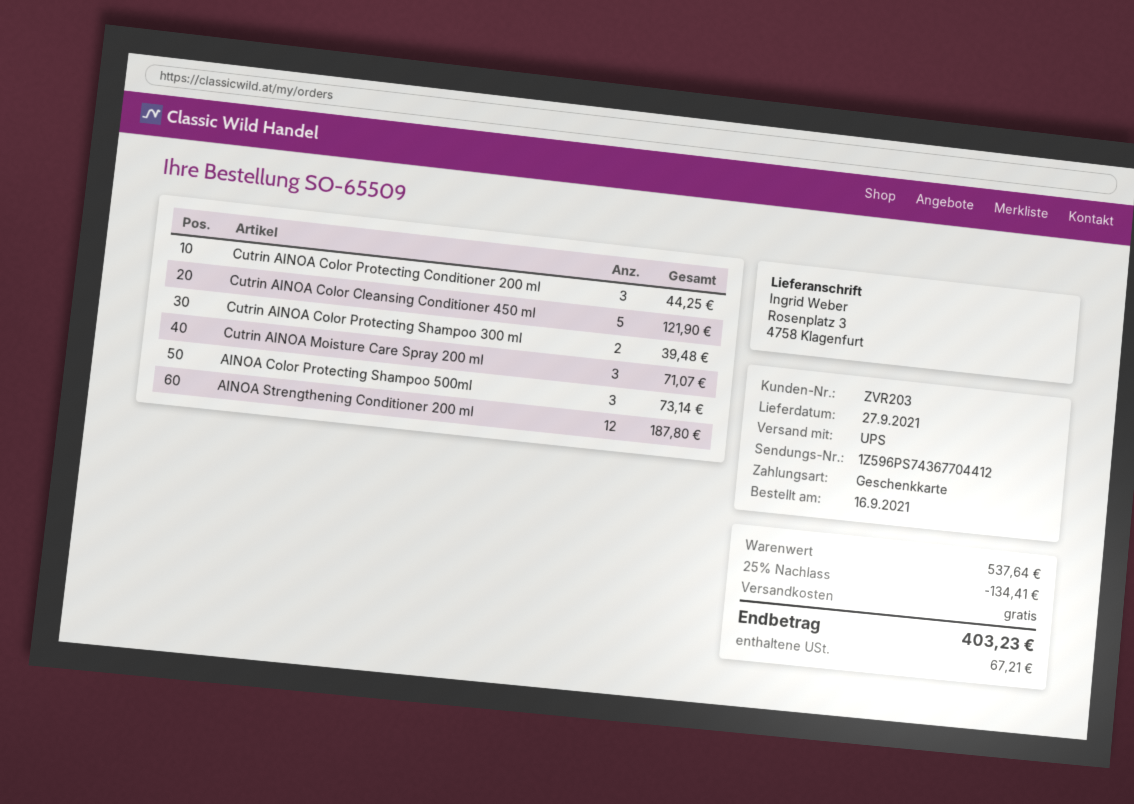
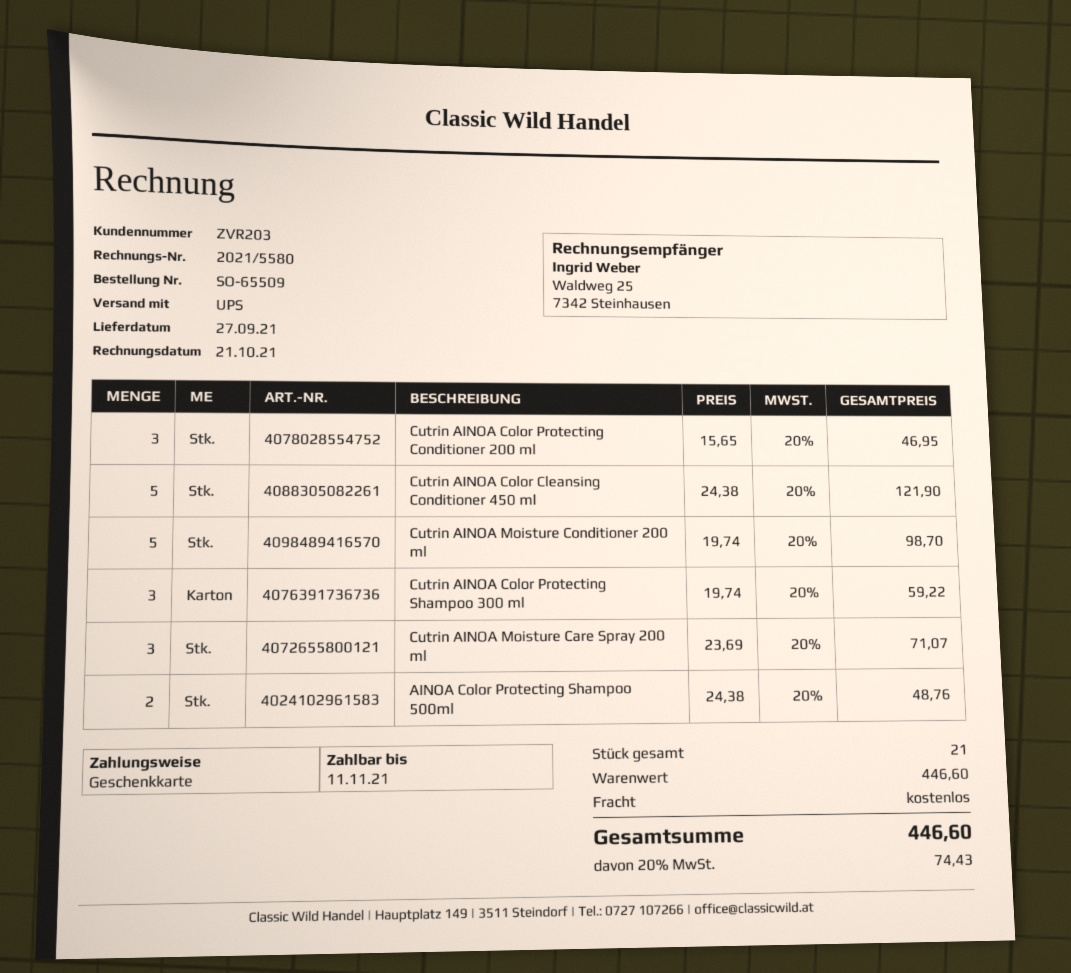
Cutrin AINOA Color Protecting Conditioner 200 ml: 3 for 44.25 -> 3 for 46.95
Cutrin AINOA Color Protecting Shampoo 300 ml: 2 for 39.48 -> 3 for 59.22
AINOA Color Protecting Shampoo 500ml: 3 for 73.14 -> 2 for 48.76
AINOA Strengthening Conditioner 200 ml: 12 for 187.80 -> none
Cutrin AINOA Moisture Conditioner 200 ml: none -> 5 for 98.70
subtotal: 537.64 -> 446.60
discount: 25% = 134.41 -> none
tax: 67.21 -> 74.43
total: 403.23 -> 446.60

